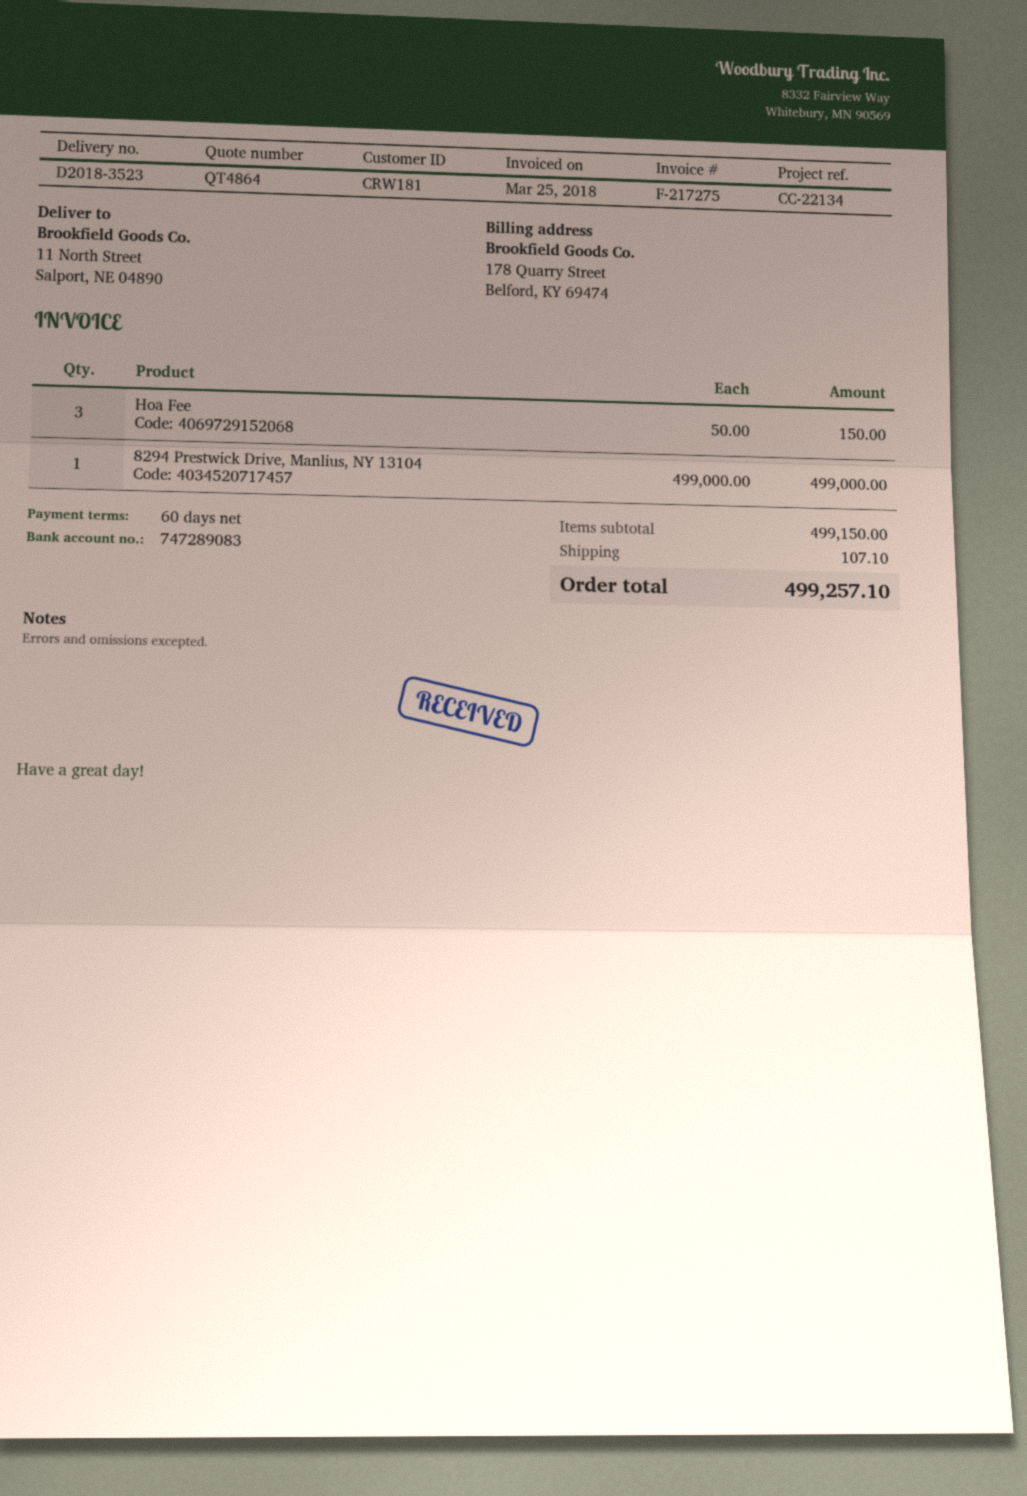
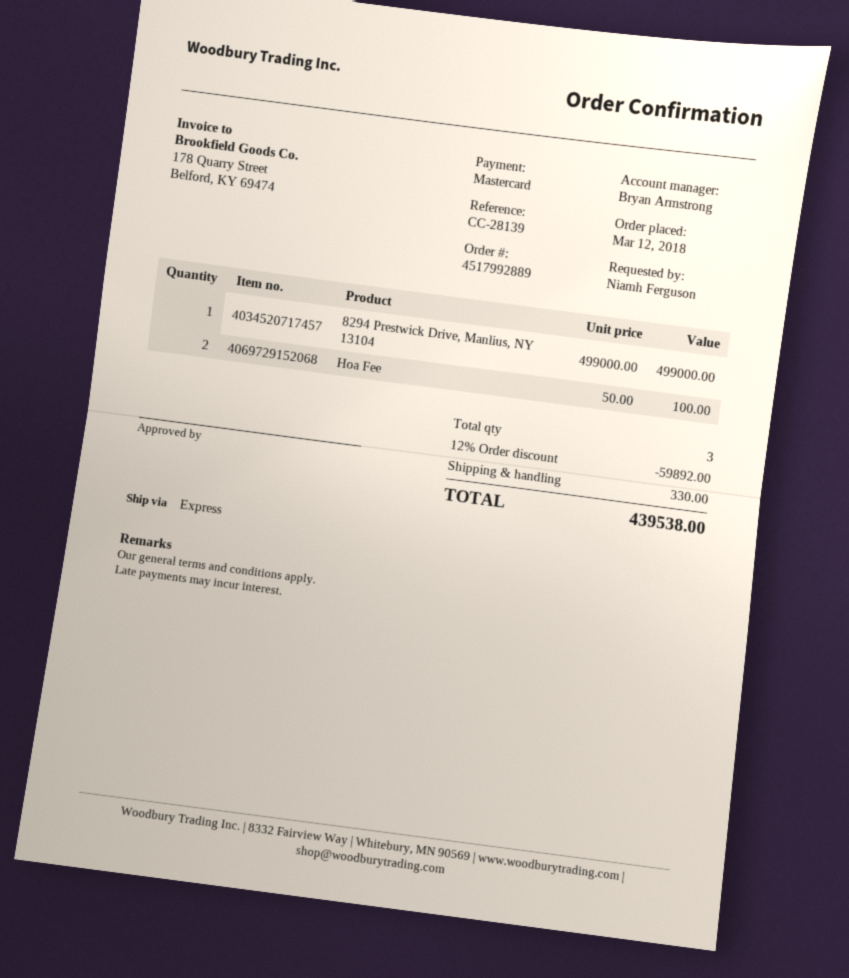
reference: CC-22134 -> CC-28139
Hoa Fee: 3 x 50.00 = 150.00 -> 2 x 50.00 = 100.00
discount: none -> 12% = 59892.00
shipping: 107.10 -> 330.00
total: 499257.10 -> 439538.00

